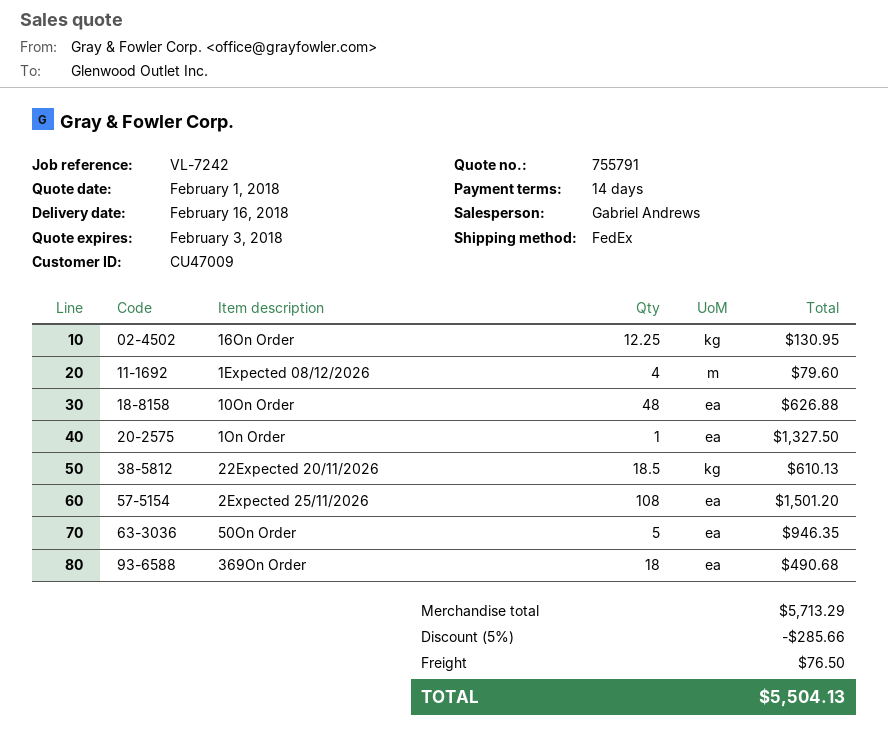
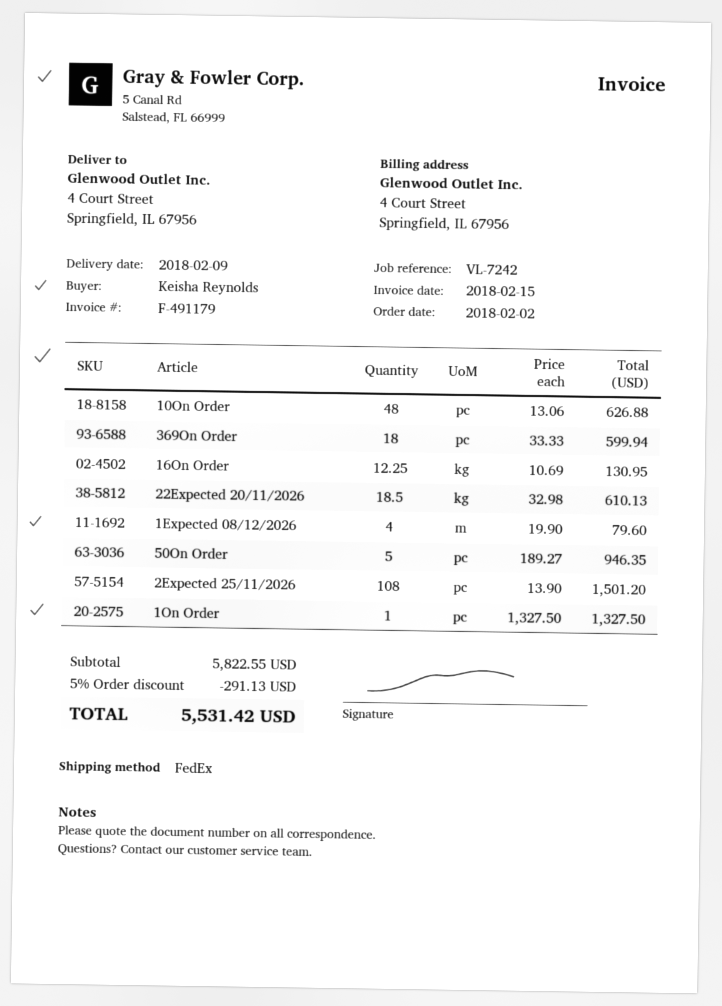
delivery date: 2018-02-16 -> 2018-02-09
369On Order: 18 for 490.68 -> 18 for 599.94
subtotal: 5713.29 -> 5822.55
discount: 5% = 285.66 -> 5% = 291.13
shipping: 76.50 -> none
total: 5504.13 -> 5531.42

